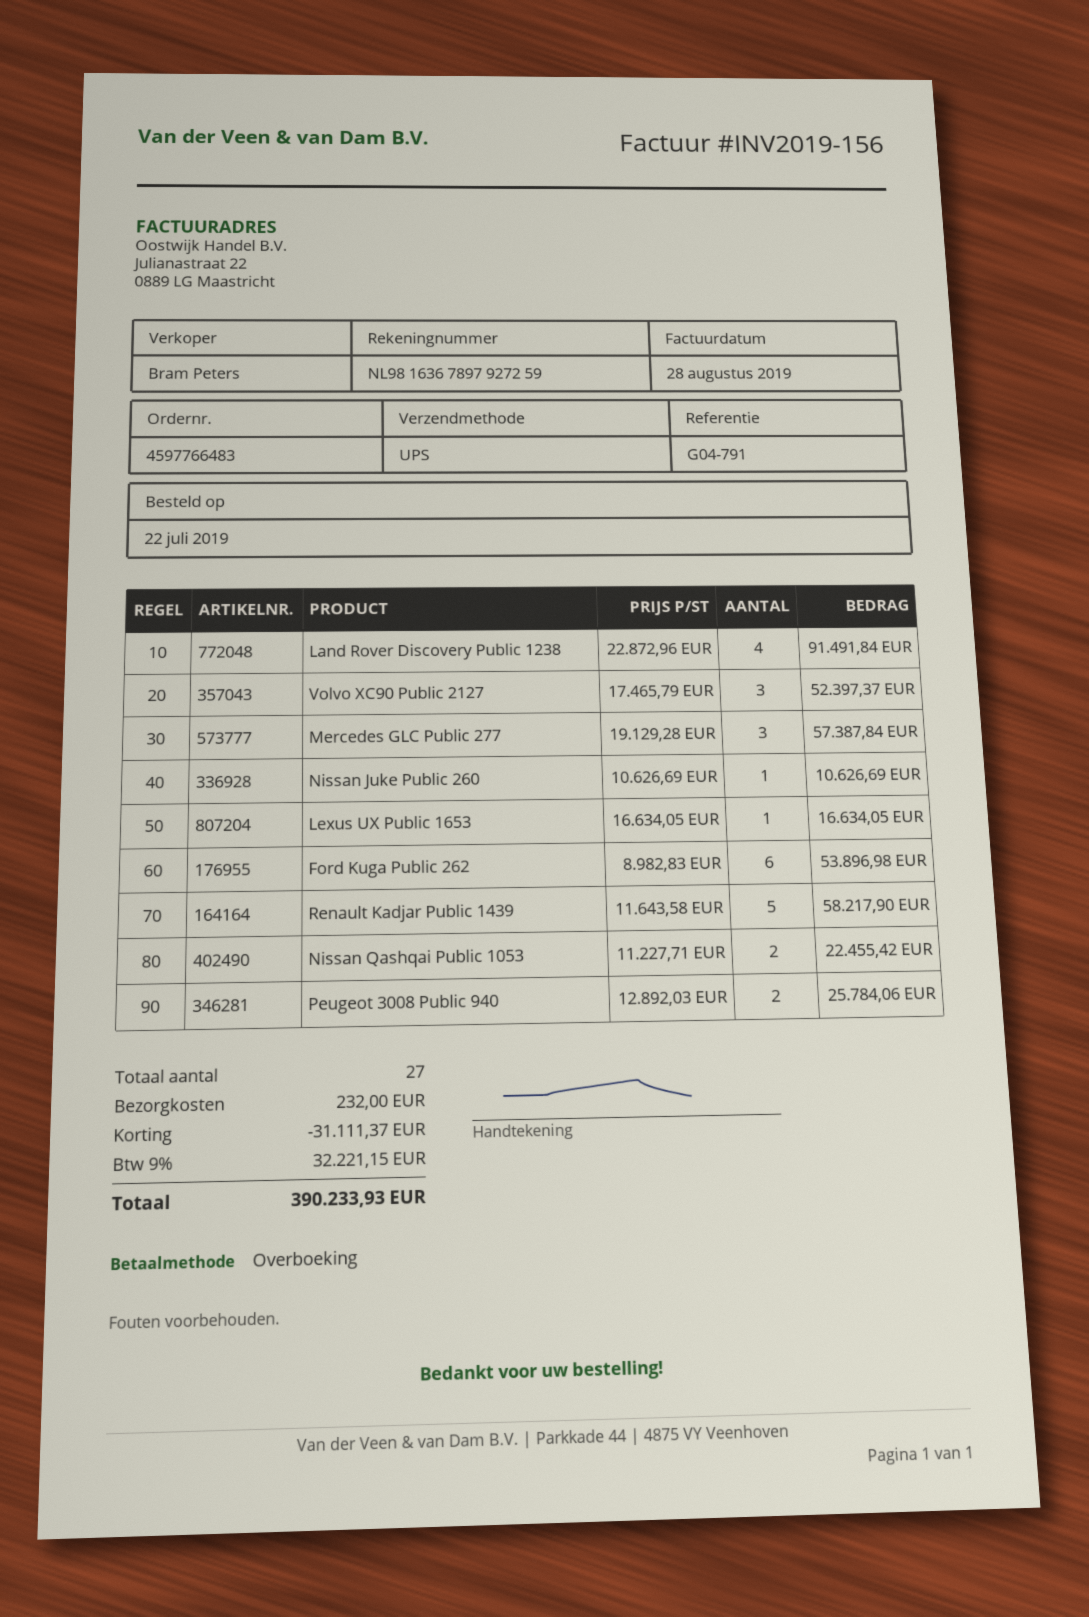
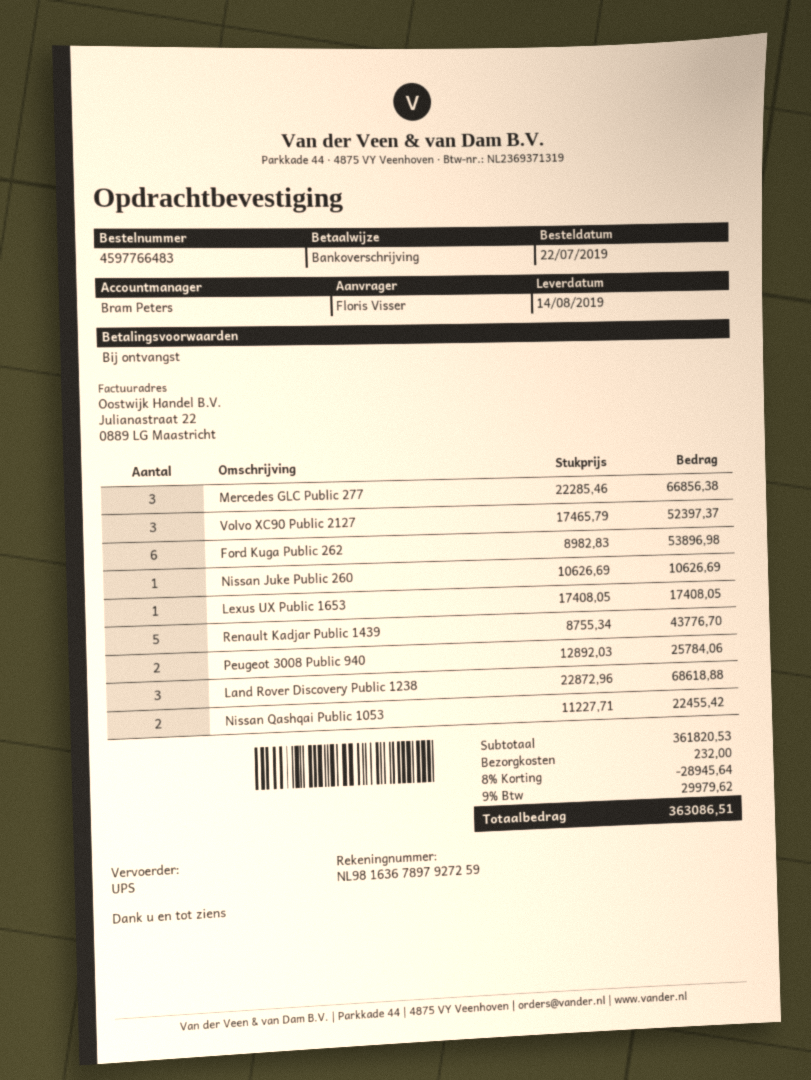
Land Rover Discovery Public 1238: 4 x 22872.96 = 91491.84 -> 3 x 22872.96 = 68618.88
Mercedes GLC Public 277: 3 x 19129.28 = 57387.84 -> 3 x 22285.46 = 66856.38
Lexus UX Public 1653: 1 x 16634.05 = 16634.05 -> 1 x 17408.05 = 17408.05
Renault Kadjar Public 1439: 5 x 11643.58 = 58217.90 -> 5 x 8755.34 = 43776.70
discount: 31111.37 -> 28945.64
tax: 9% = 32221.15 -> 9% = 29979.62
total: 390233.93 -> 363086.51

